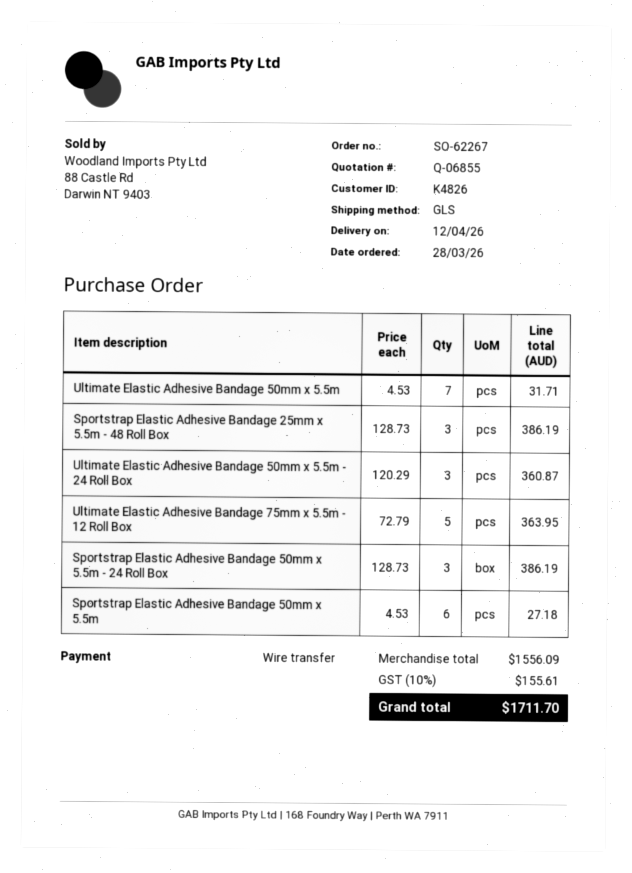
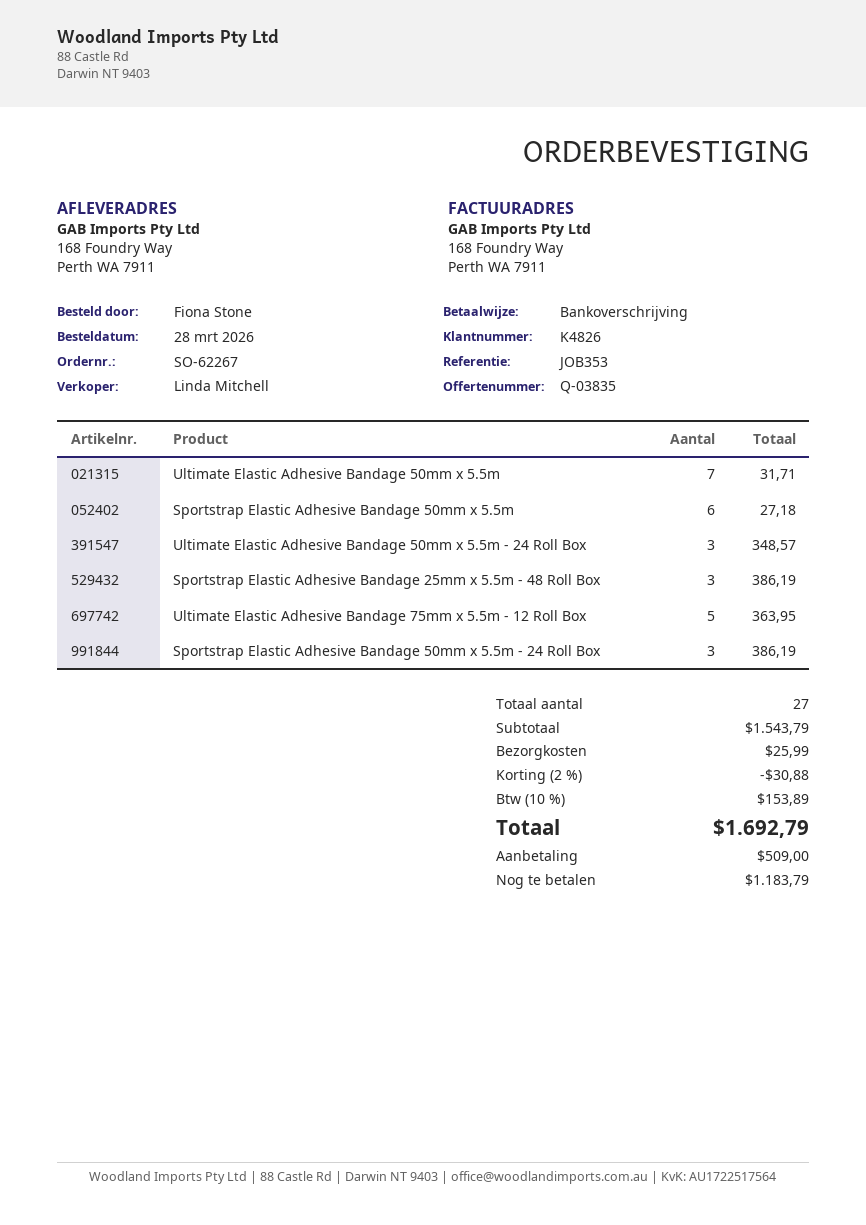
quote number: Q-06855 -> Q-03835
Ultimate Elastic Adhesive Bandage 50mm x 5.5m - 24 Roll Box: 3 for 360.87 -> 3 for 348.57
subtotal: 1556.09 -> 1543.79
discount: none -> 2% = 30.88
shipping: none -> 25.99
tax: 10% = 155.61 -> 10% = 153.89
total: 1711.70 -> 1692.79

